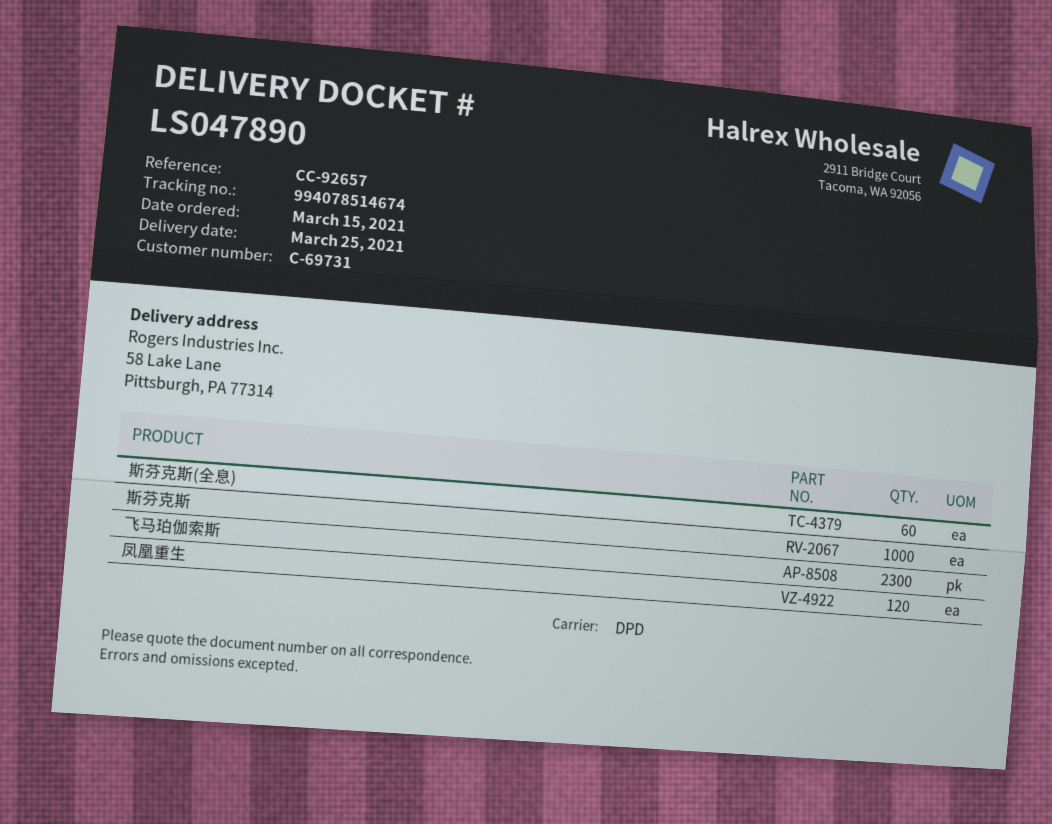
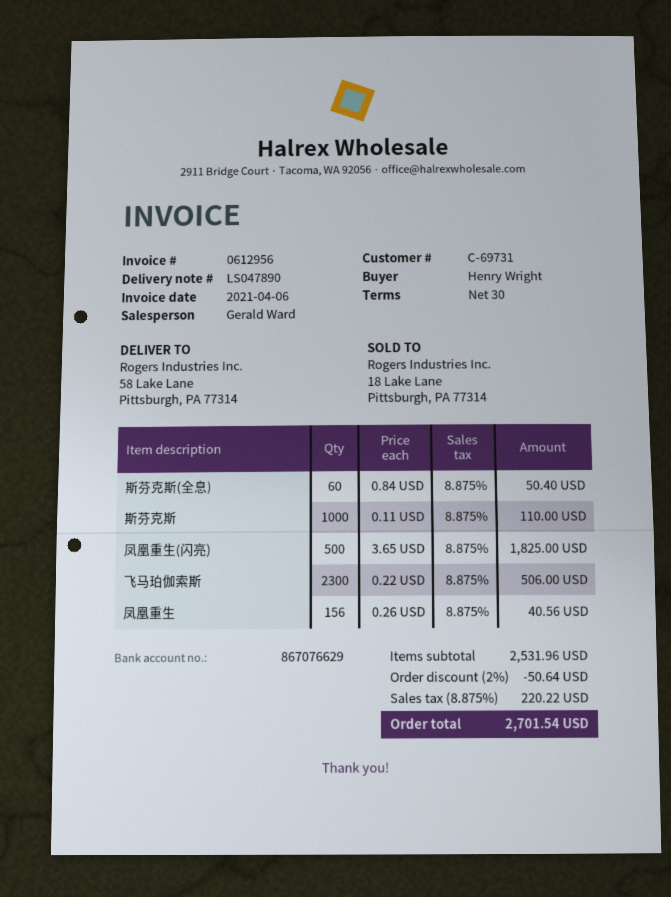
凤凰重生: 120 -> 156
凤凰重生(闪亮): none -> 500

